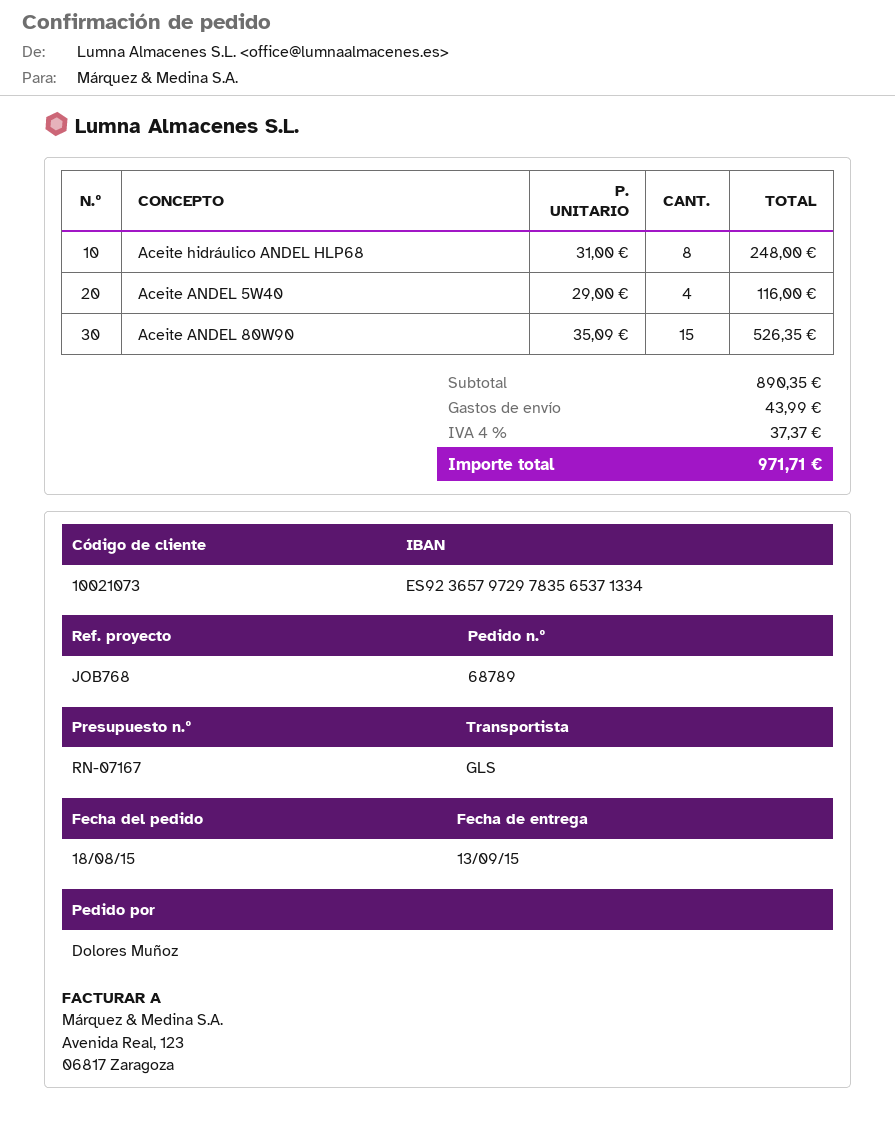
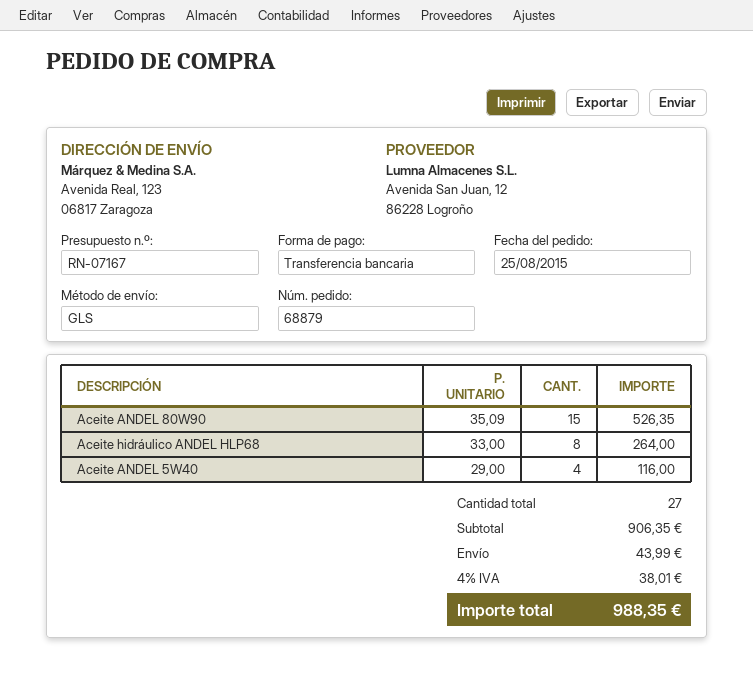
order number: 68789 -> 68879
order date: 2015-08-18 -> 2015-08-25
Aceite hidráulico ANDEL HLP68: 8 x 31.00 = 248.00 -> 8 x 33.00 = 264.00
subtotal: 890.35 -> 906.35
tax: 4% = 37.37 -> 4% = 38.01
total: 971.71 -> 988.35

